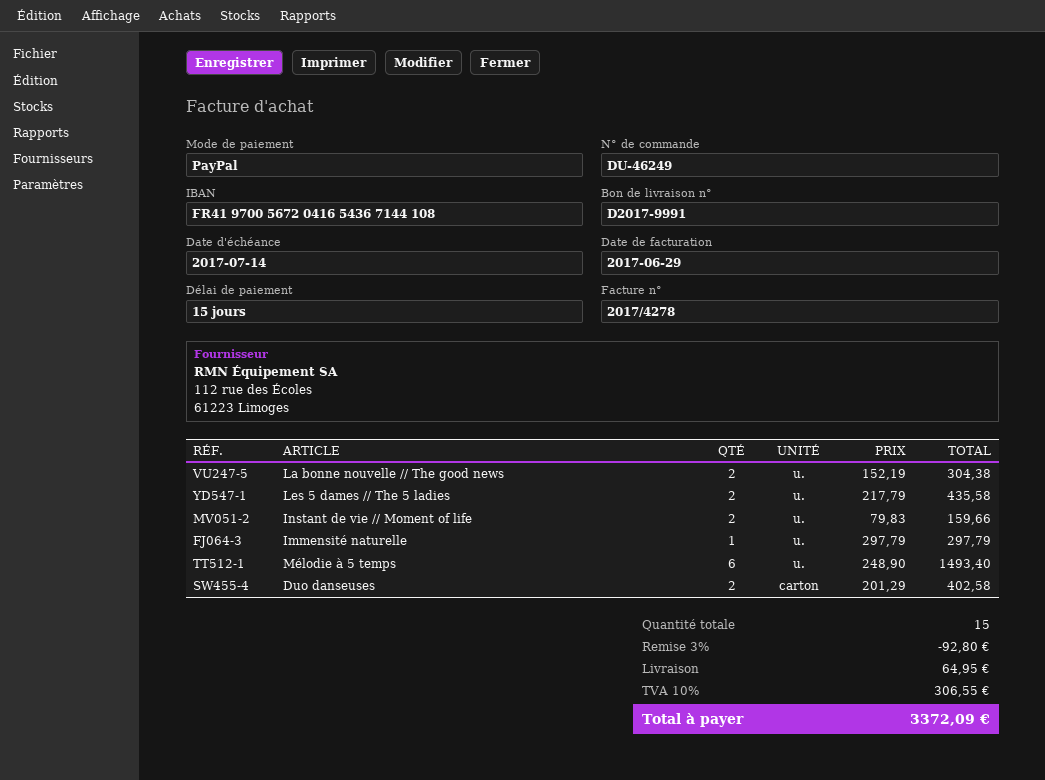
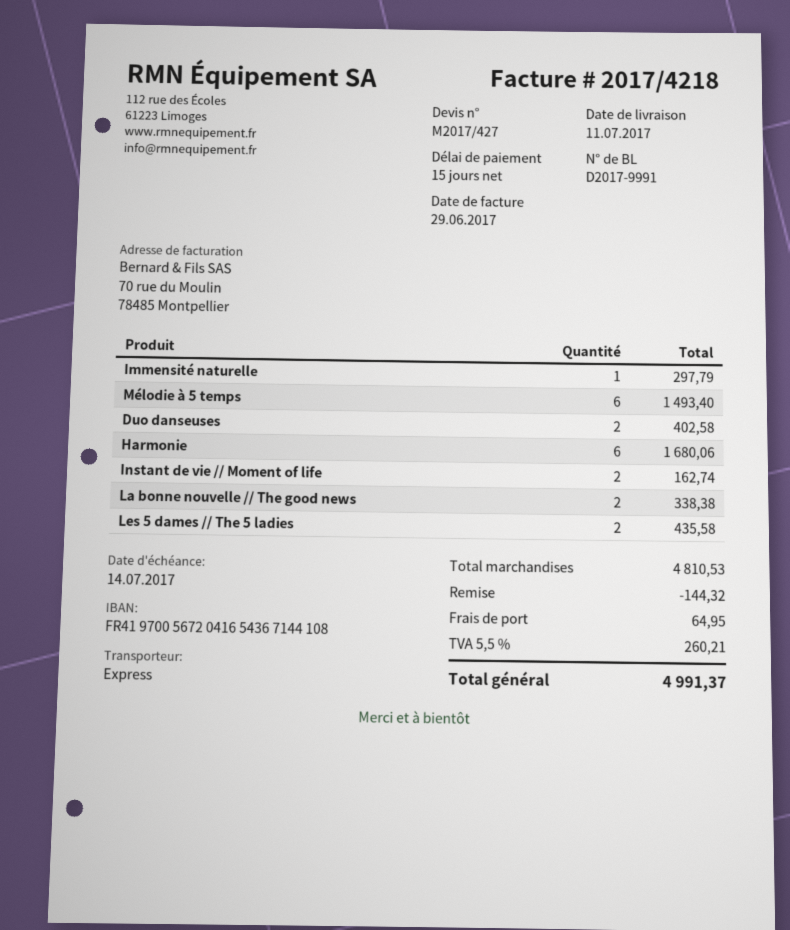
invoice number: 2017/4278 -> 2017/4218
La bonne nouvelle // The good news: 2 for 304.38 -> 2 for 338.38
Instant de vie // Moment of life: 2 for 159.66 -> 2 for 162.74
Harmonie: none -> 6 for 1680.06
discount: 92.80 -> 144.32
tax: 10% = 306.55 -> 5.5% = 260.21
total: 3372.09 -> 4991.37

